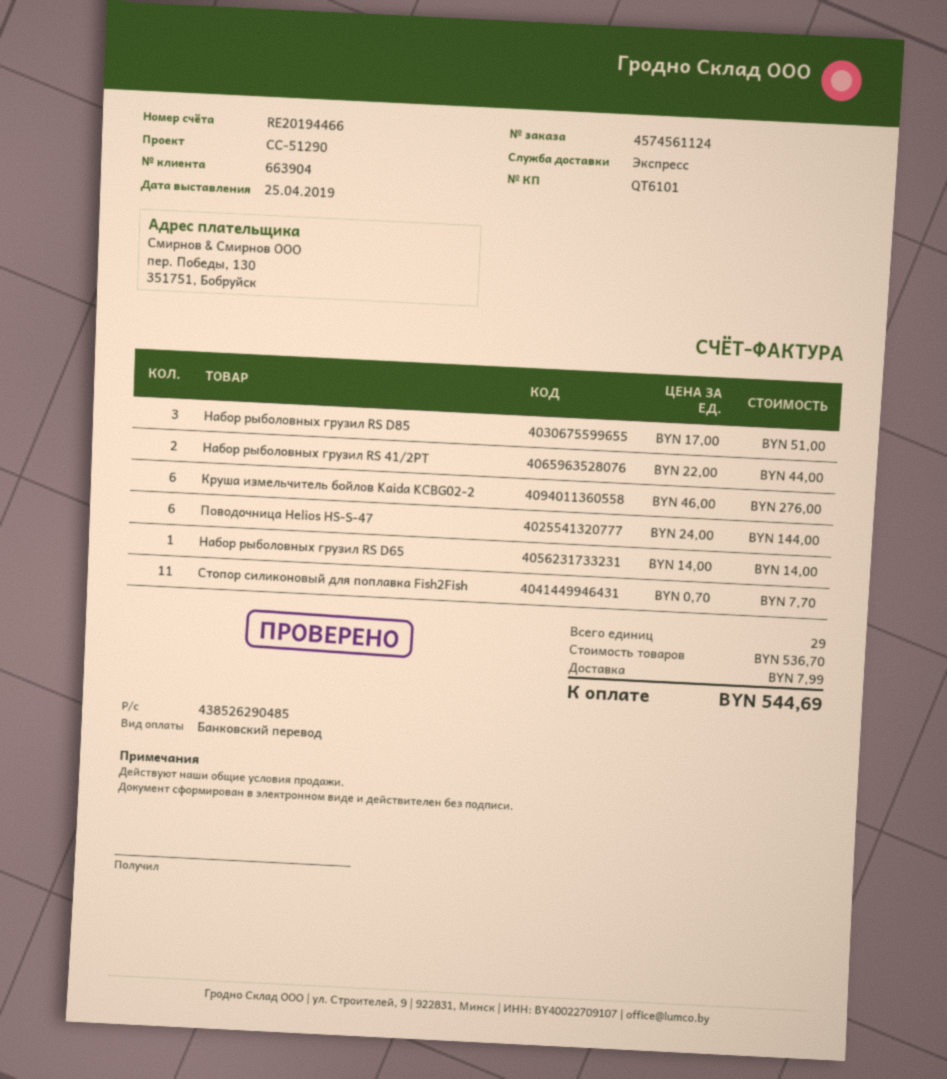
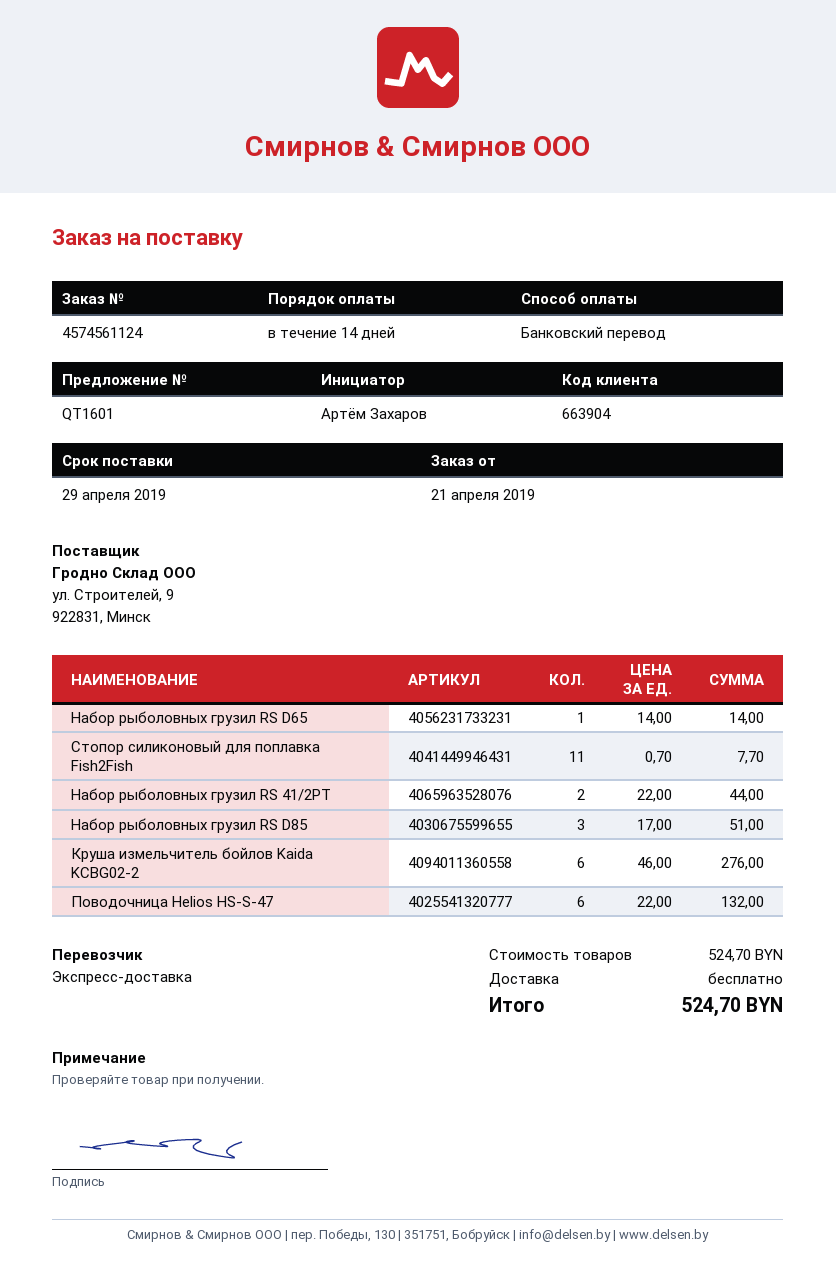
quote number: QT6101 -> QT1601
Поводочница Helios HS-S-47: 6 x 24.00 = 144.00 -> 6 x 22.00 = 132.00
subtotal: 536.70 -> 524.70
shipping: 7.99 -> 0.00
total: 544.69 -> 524.70

